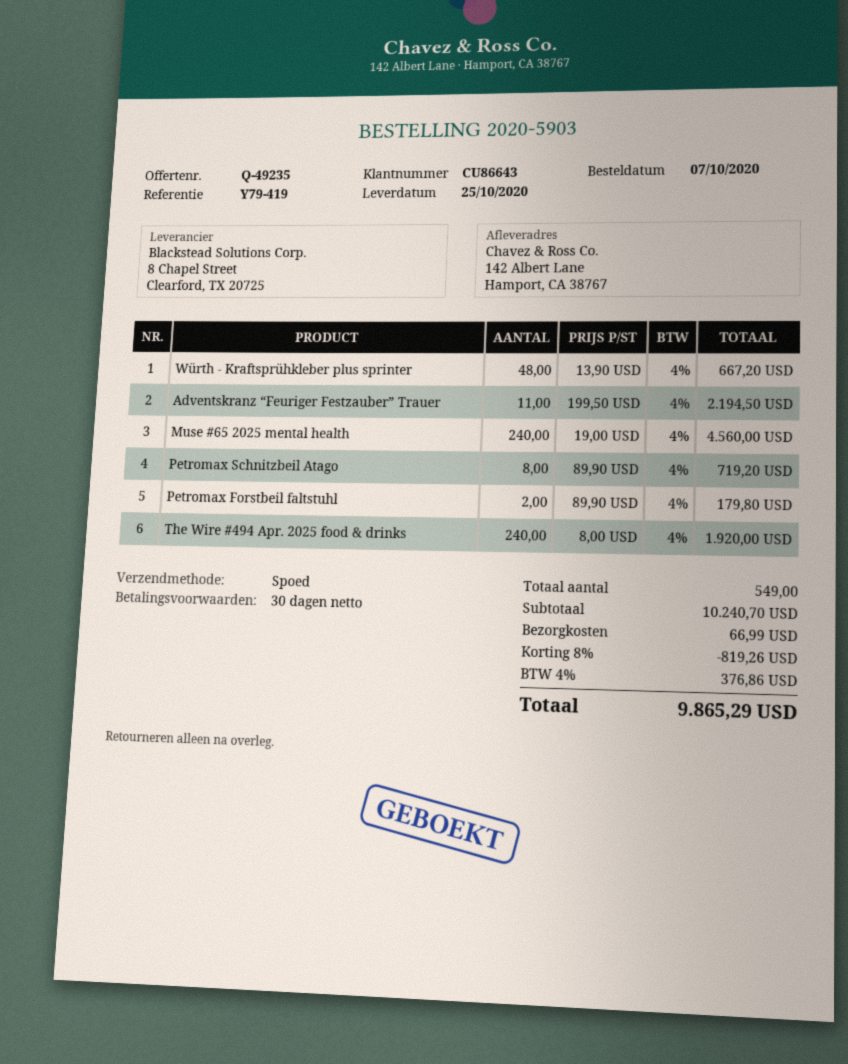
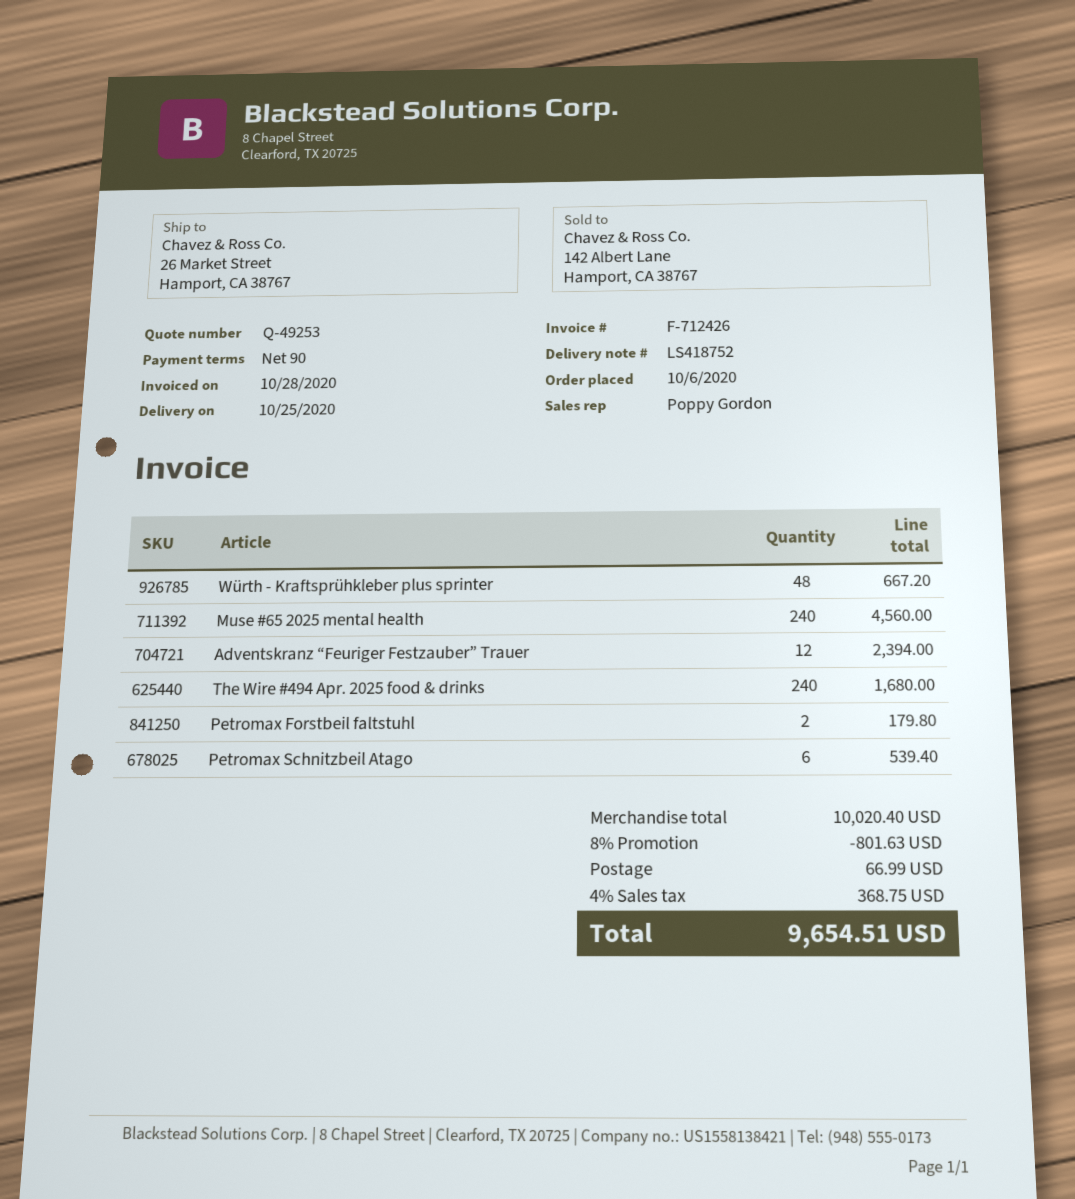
quote number: Q-49235 -> Q-49253
order date: 2020-10-07 -> 2020-10-06
payment terms: 30 days -> 90 days
ship to: 142 Albert Lane, Hamport, CA 38767 -> 26 Market Street, Hamport, CA 38767
Adventskranz “Feuriger Festzauber” Trauer: 11 for 2194.50 -> 12 for 2394.00
Petromax Schnitzbeil Atago: 8 for 719.20 -> 6 for 539.40
The Wire #494 Apr. 2025 food & drinks: 240 for 1920.00 -> 240 for 1680.00
subtotal: 10240.70 -> 10020.40
discount: 8% = 819.26 -> 8% = 801.63
tax: 4% = 376.86 -> 4% = 368.75
total: 9865.29 -> 9654.51

